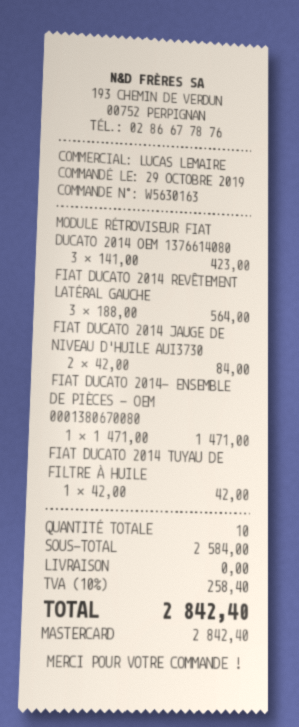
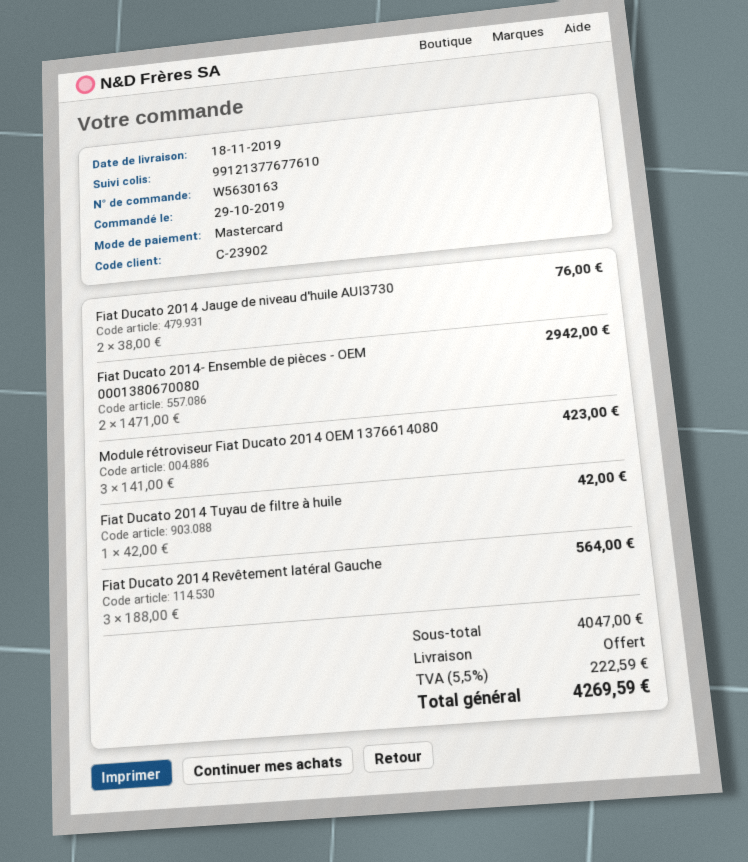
FIAT DUCATO 2014 JAUGE DE NIVEAU D'HUILE AUI3730: 2 x 42.00 = 84.00 -> 2 x 38.00 = 76.00
FIAT DUCATO 2014- ENSEMBLE DE PIÈCES - OEM 0001380670080: 1 x 1471.00 = 1471.00 -> 2 x 1471.00 = 2942.00
subtotal: 2584.00 -> 4047.00
tax: 10% = 258.40 -> 5.5% = 222.59
total: 2842.40 -> 4269.59

